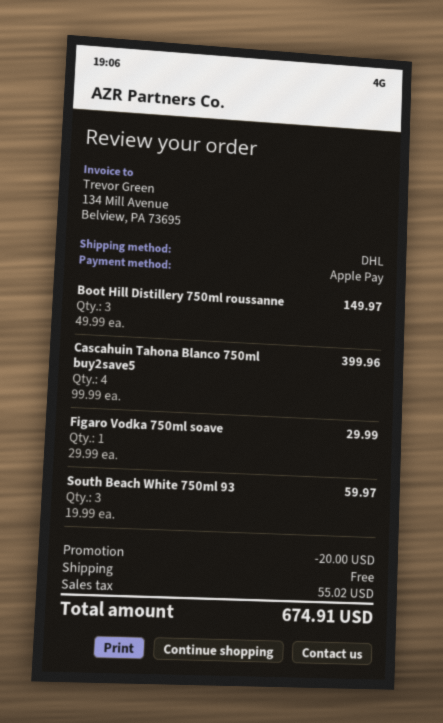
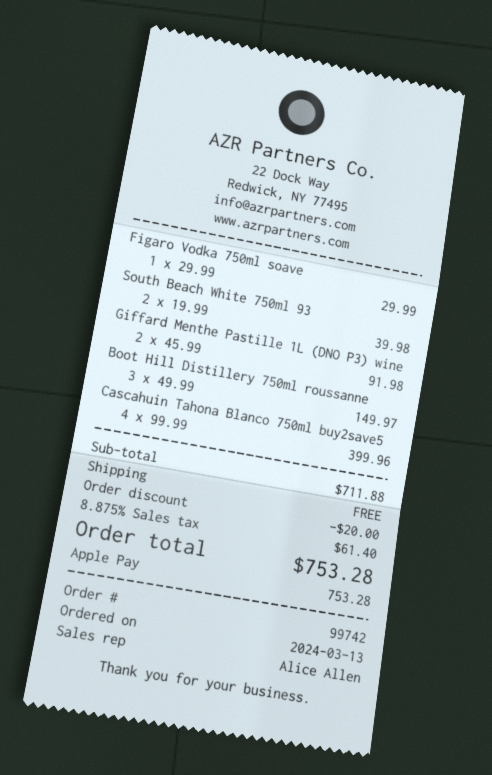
South Beach White 750ml 93: 3 x 19.99 = 59.97 -> 2 x 19.99 = 39.98
Giffard Menthe Pastille 1L (DNO P3) wine: none -> 2 x 45.99 = 91.98
tax: 55.02 -> 61.40
total: 674.91 -> 753.28

